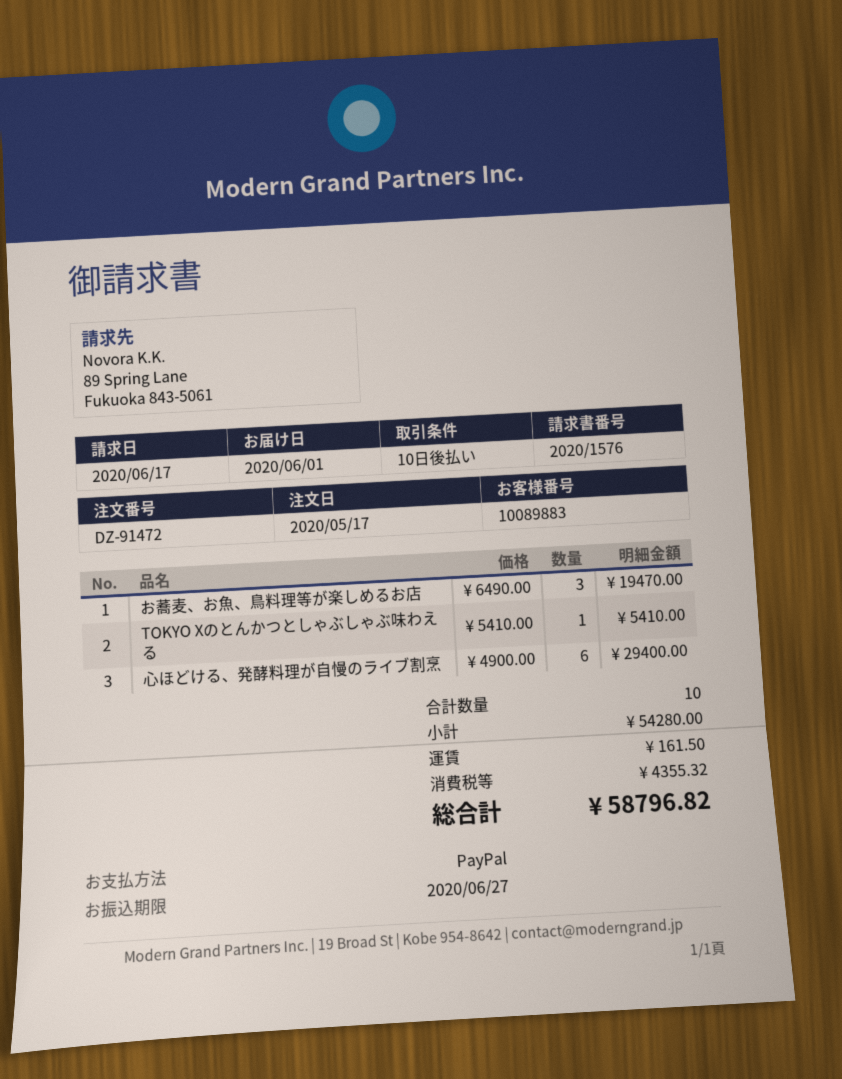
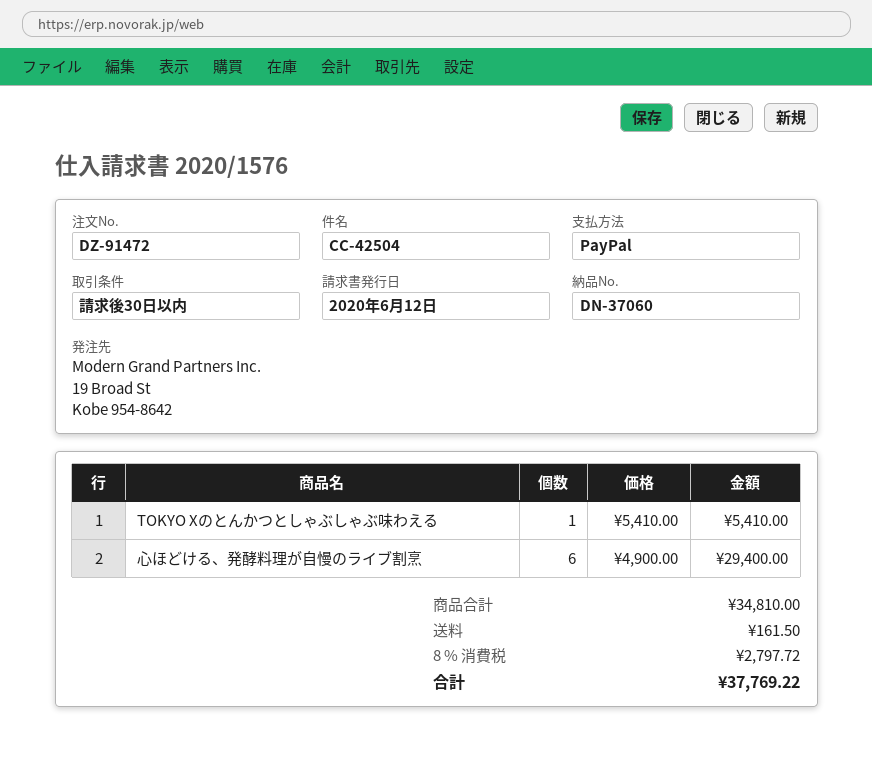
invoice date: 2020-06-17 -> 2020-06-12
payment terms: 10 days -> 30 days
お蕎麦、お魚、鳥料理等が楽しめるお店: 3 x 6490.00 = 19470.00 -> none
subtotal: 54280.00 -> 34810.00
tax: 4355.32 -> 2797.72
total: 58796.82 -> 37769.22

